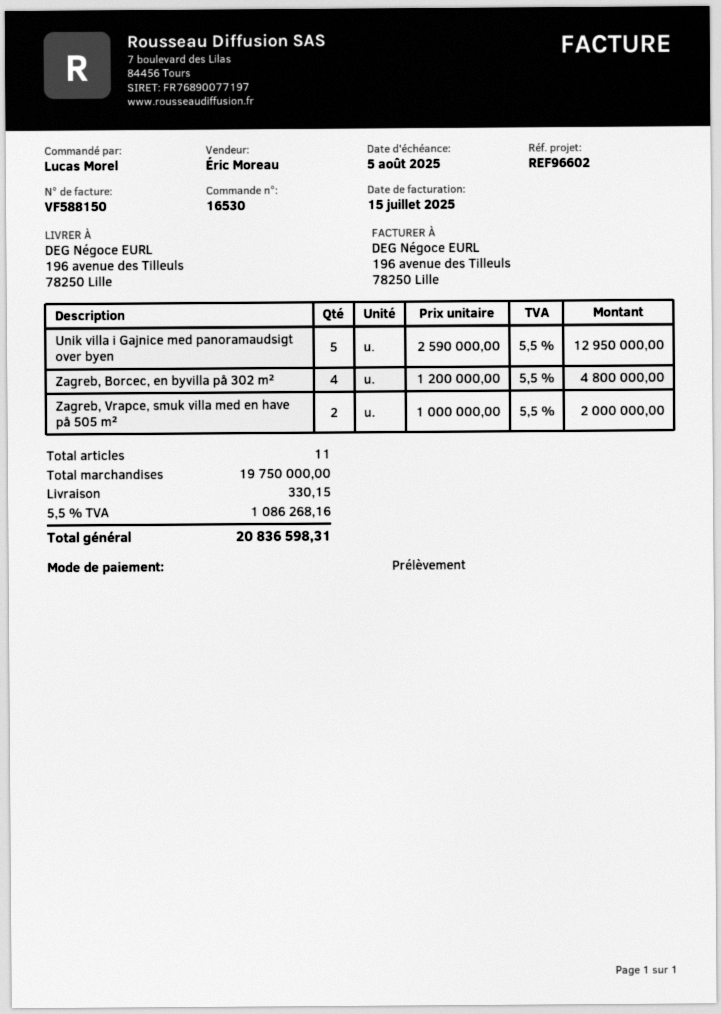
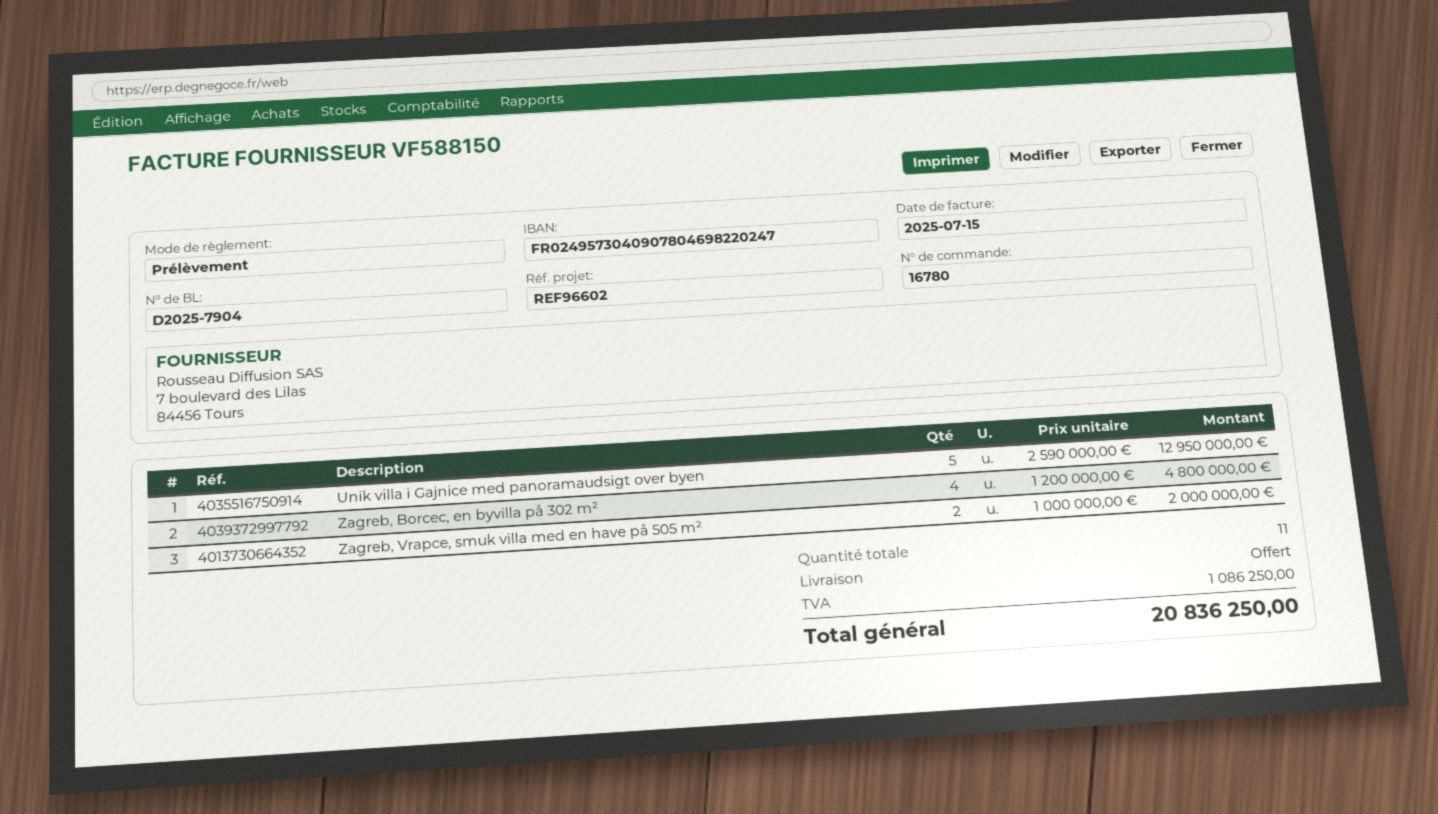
order number: 16530 -> 16780
shipping: 330.15 -> 0.00
tax: 1086268.16 -> 1086250.00
total: 20836598.31 -> 20836250.00

